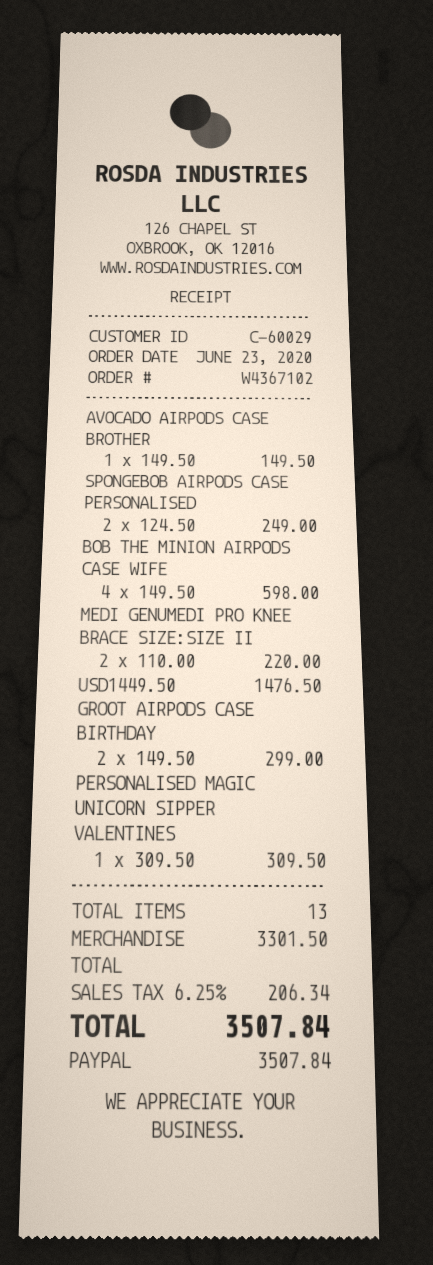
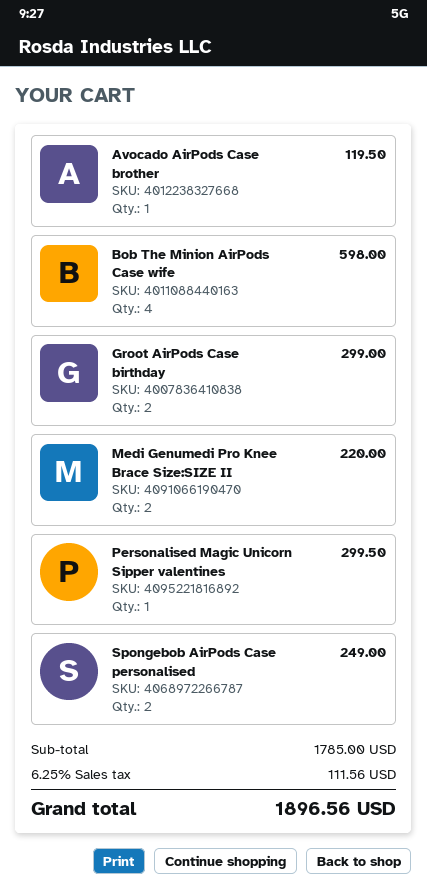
AVOCADO AIRPODS CASE BROTHER: 1 for 149.50 -> 1 for 119.50
USD1449.50: 1 for 1476.50 -> none
PERSONALISED MAGIC UNICORN SIPPER VALENTINES: 1 for 309.50 -> 1 for 299.50
subtotal: 3301.50 -> 1785.00
tax: 6.25% = 206.34 -> 6.25% = 111.56
total: 3507.84 -> 1896.56

